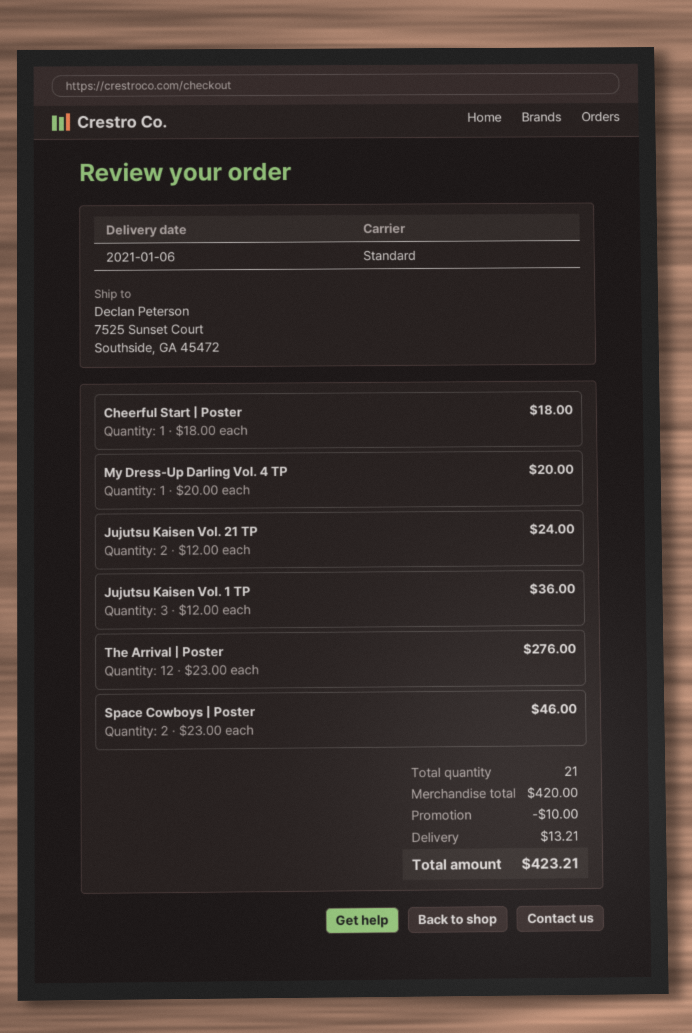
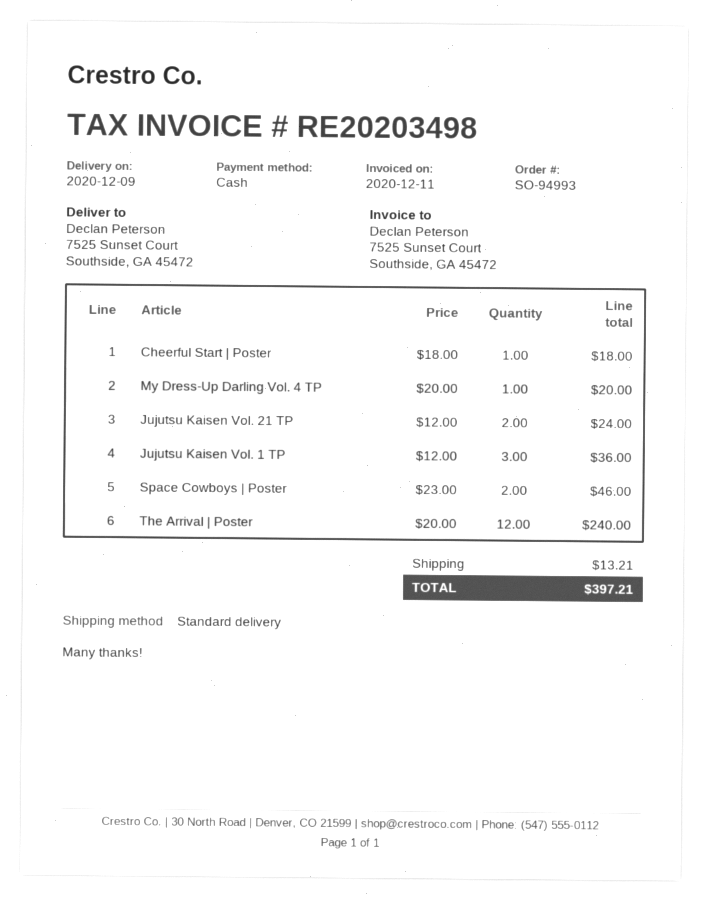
delivery date: 2021-01-06 -> 2020-12-09
The Arrival | Poster: 12 x 23.00 = 276.00 -> 12 x 20.00 = 240.00
discount: 10.00 -> none
total: 423.21 -> 397.21

